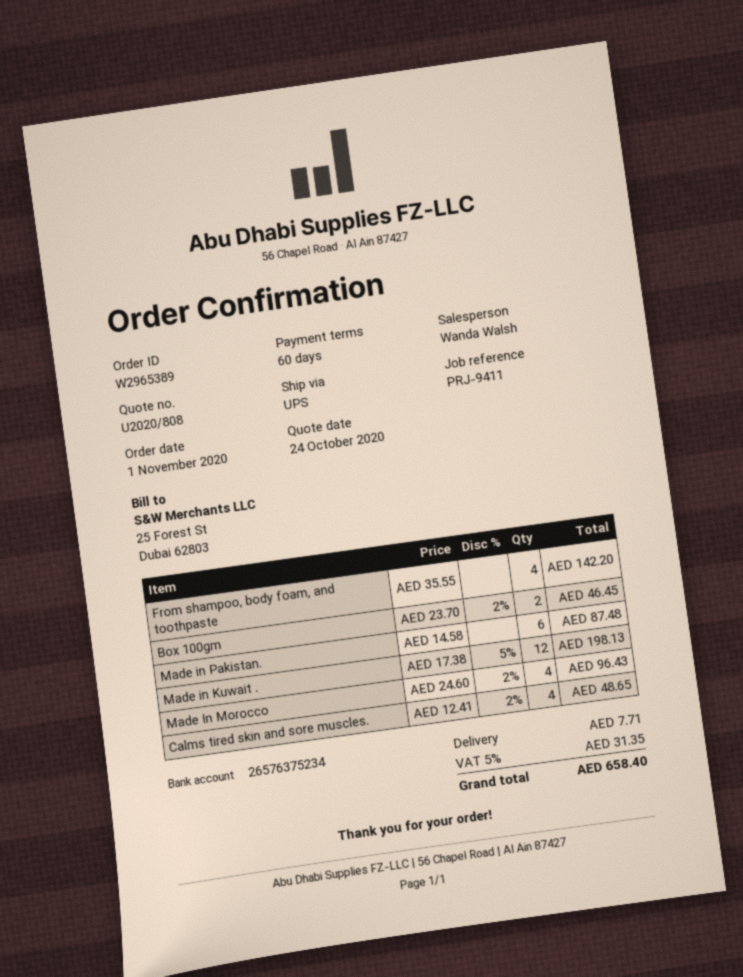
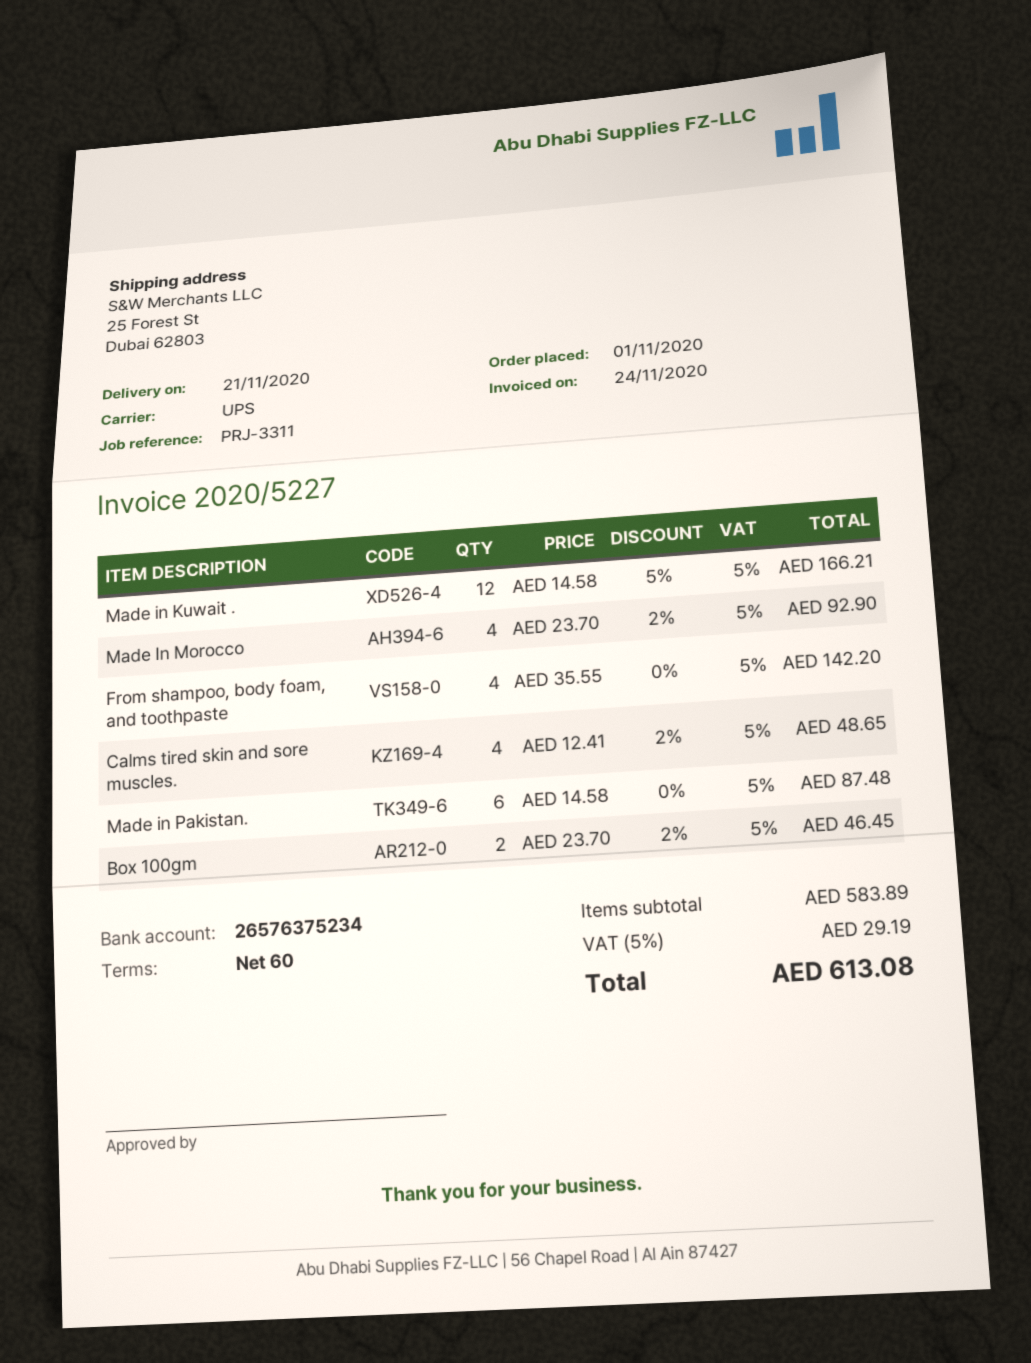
reference: PRJ-9411 -> PRJ-3311
Made in Kuwait .: 12 x 17.38 - 5% = 198.13 -> 12 x 14.58 - 5% = 166.21
Made In Morocco: 4 x 24.60 - 2% = 96.43 -> 4 x 23.70 - 2% = 92.90
shipping: 7.71 -> none
tax: 5% = 31.35 -> 5% = 29.19
total: 658.40 -> 613.08

